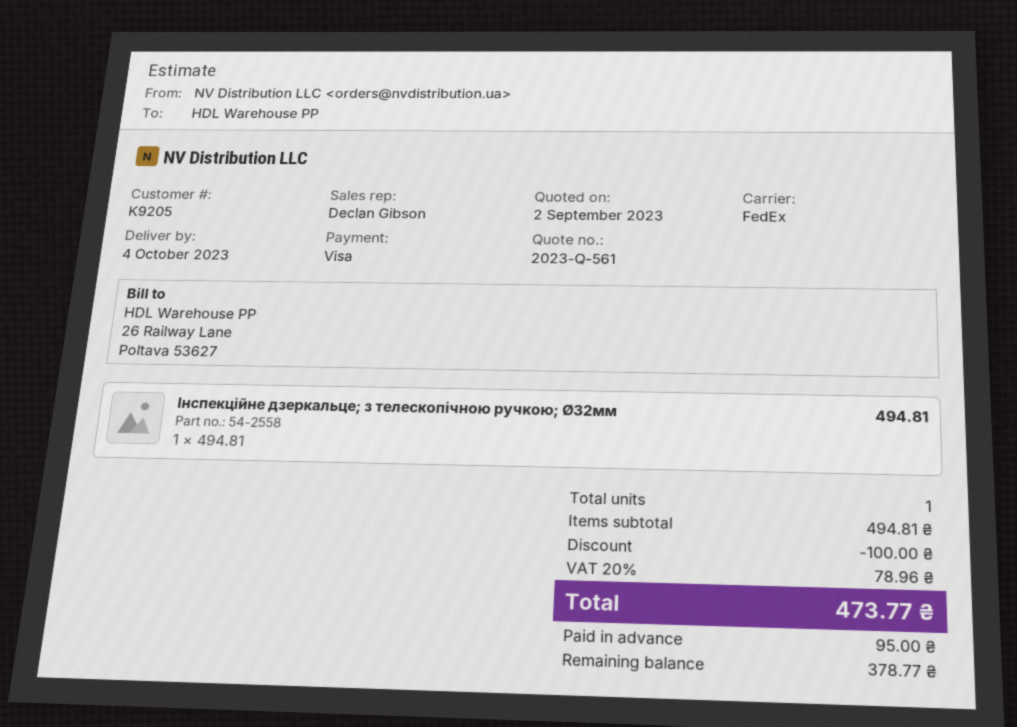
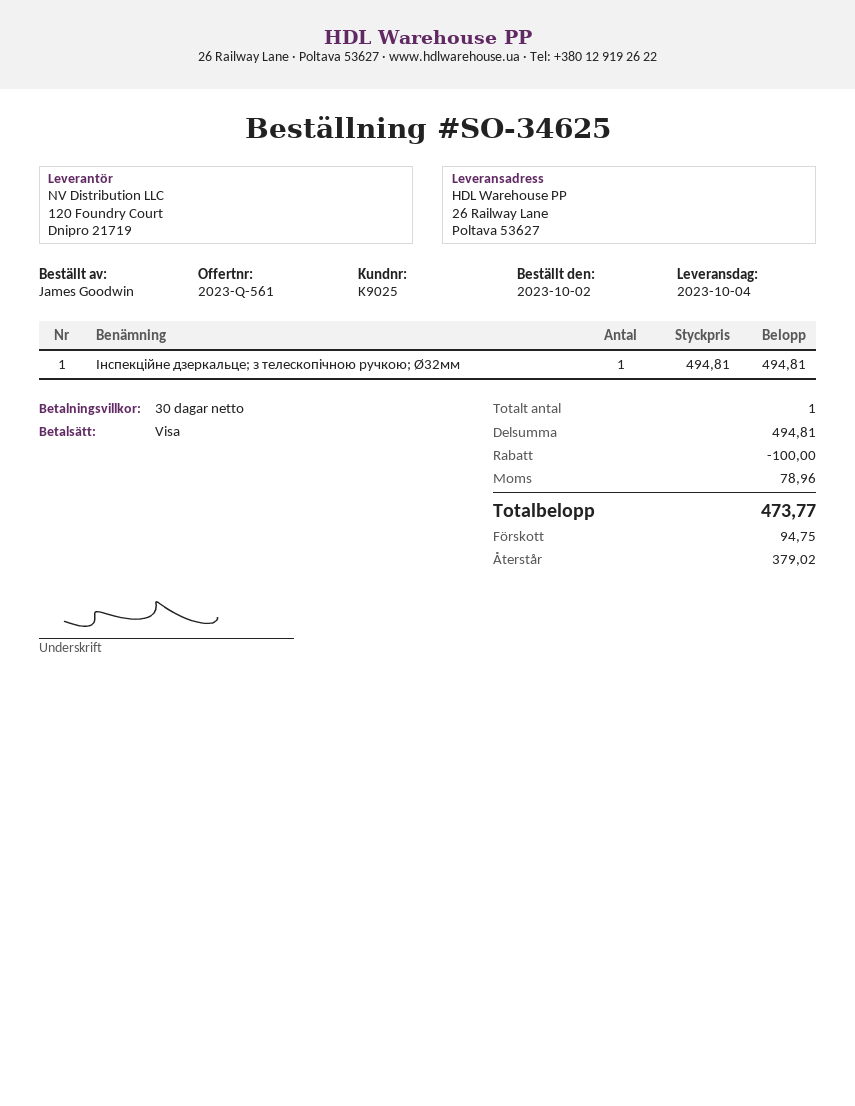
customer number: K9205 -> K9025
deposit: 95.00 -> 94.75
balance: 378.77 -> 379.02

